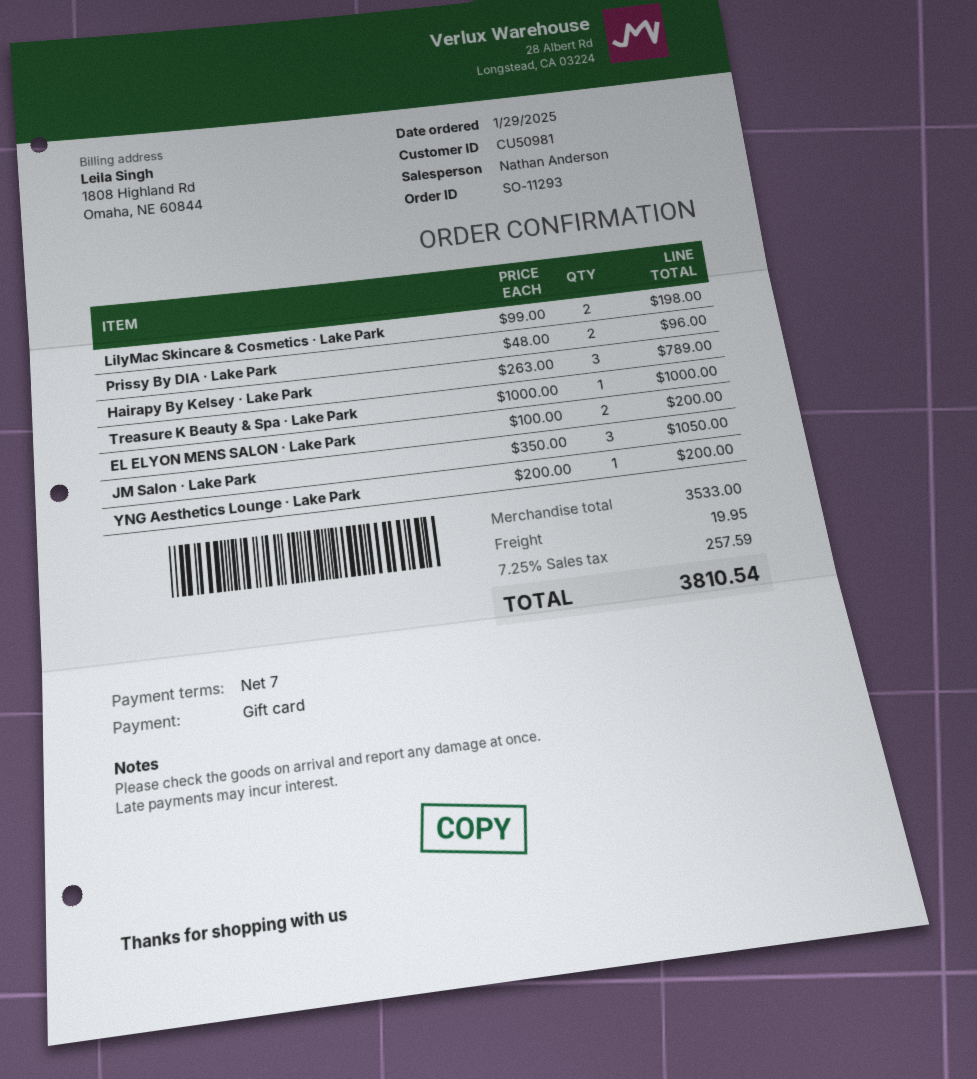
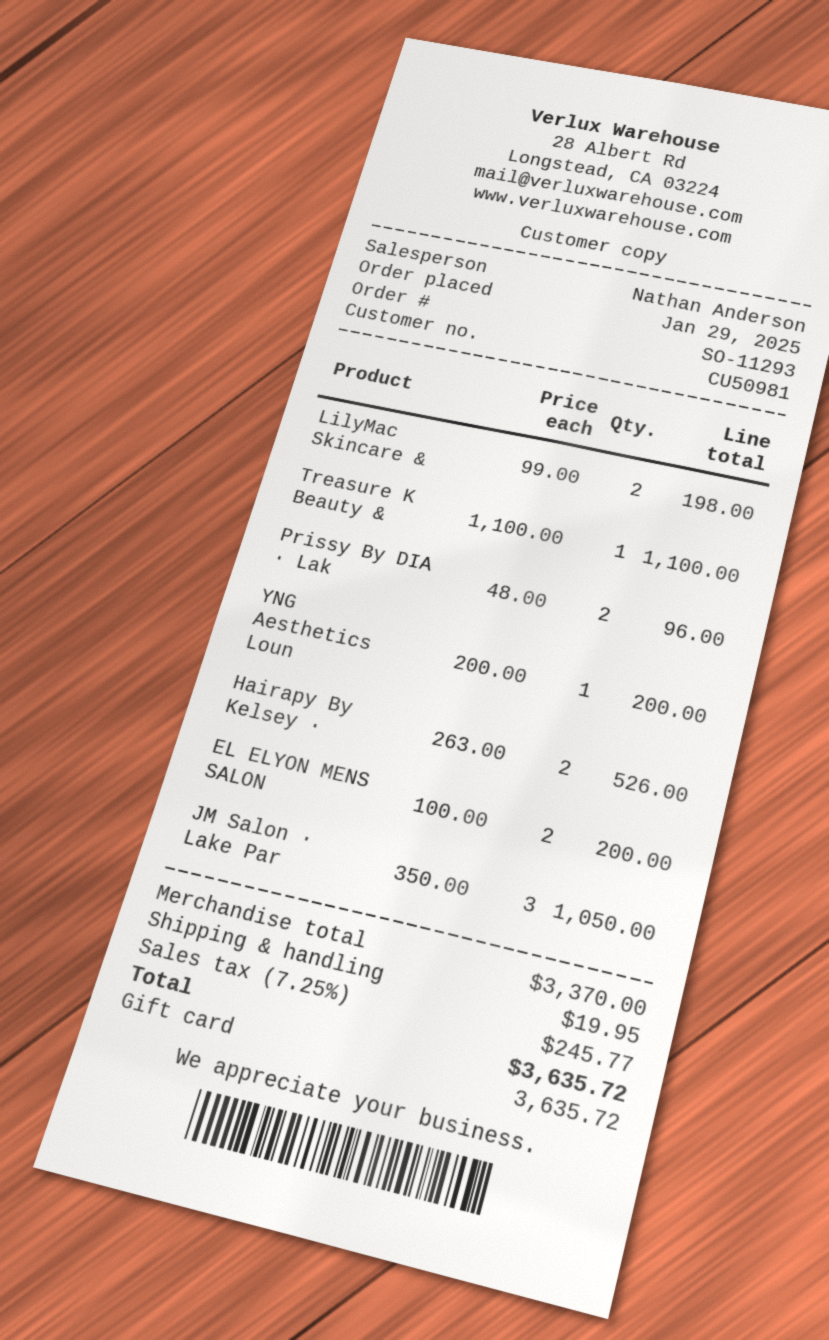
Hairapy By Kelsey · Lake Park: 3 x 263.00 = 789.00 -> 2 x 263.00 = 526.00
Treasure K Beauty & Spa · Lake Park: 1 x 1000.00 = 1000.00 -> 1 x 1100.00 = 1100.00
subtotal: 3533.00 -> 3370.00
tax: 7.25% = 257.59 -> 7.25% = 245.77
total: 3810.54 -> 3635.72

